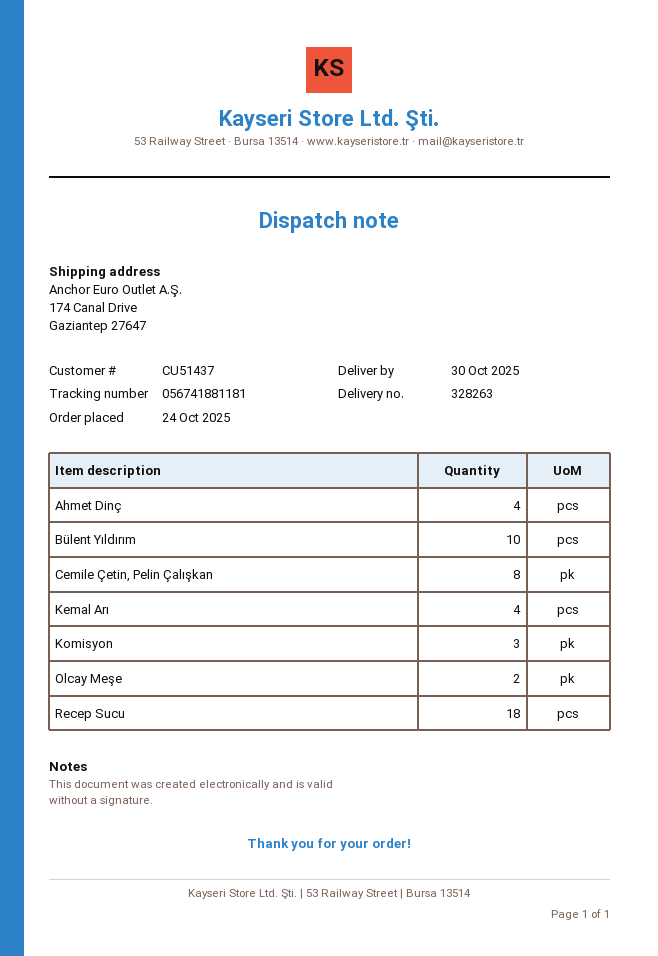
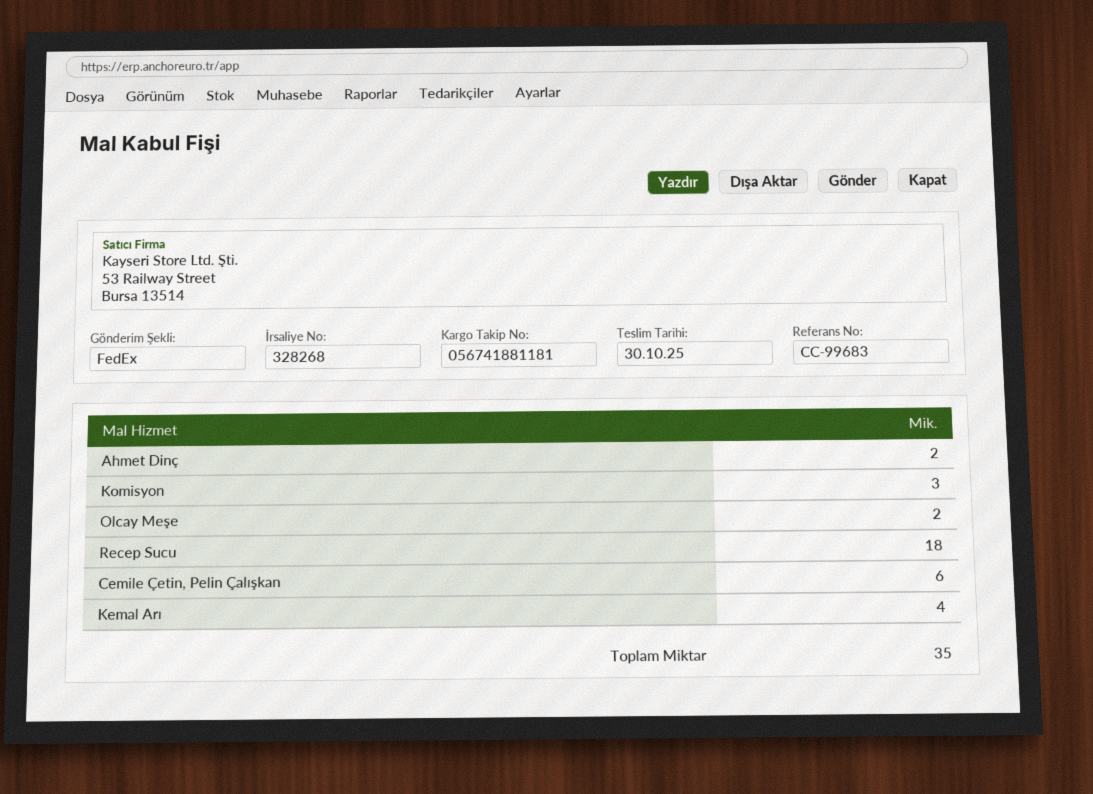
delivery note number: 328263 -> 328268
Ahmet Dinç: 4 -> 2
Bülent Yıldırım: 10 -> none
Cemile Çetin, Pelin Çalışkan: 8 -> 6

